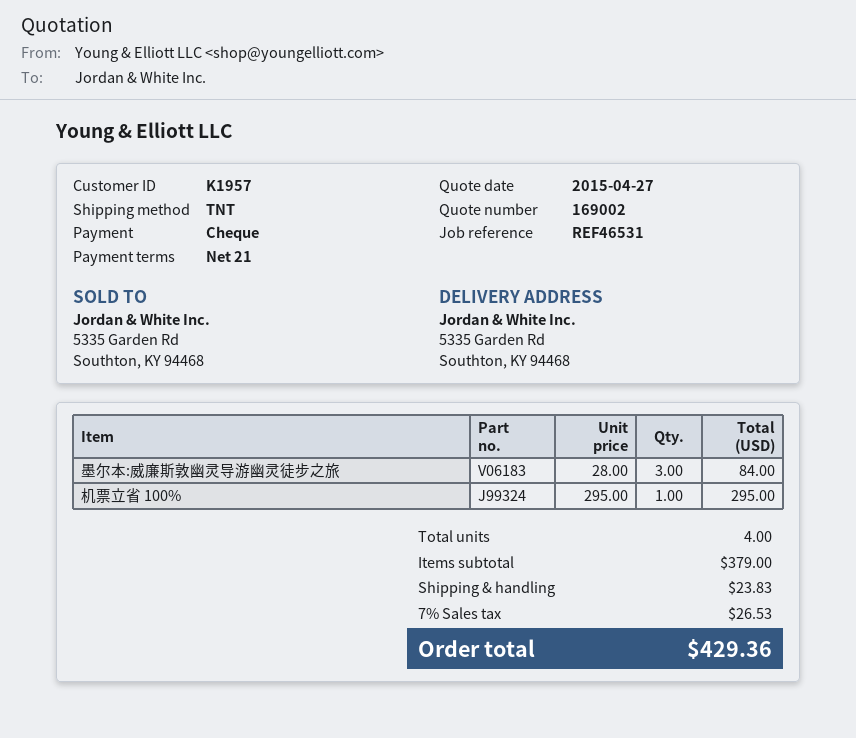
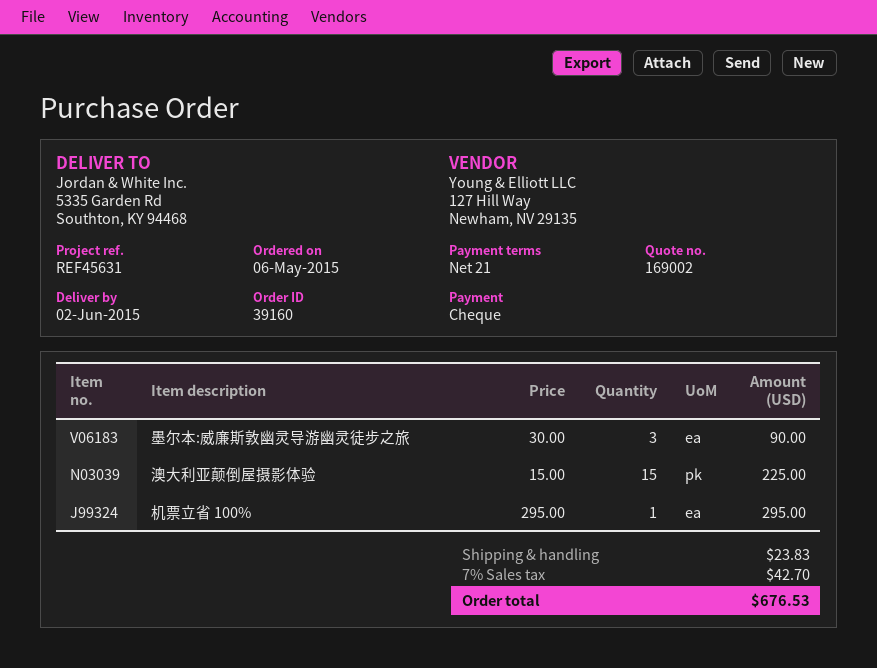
reference: REF46531 -> REF45631
墨尔本:威廉斯敦幽灵导游幽灵徒步之旅: 3 x 28.00 = 84.00 -> 3 x 30.00 = 90.00
澳大利亚颠倒屋摄影体验: none -> 15 x 15.00 = 225.00
tax: 7% = 26.53 -> 7% = 42.70
total: 429.36 -> 676.53

